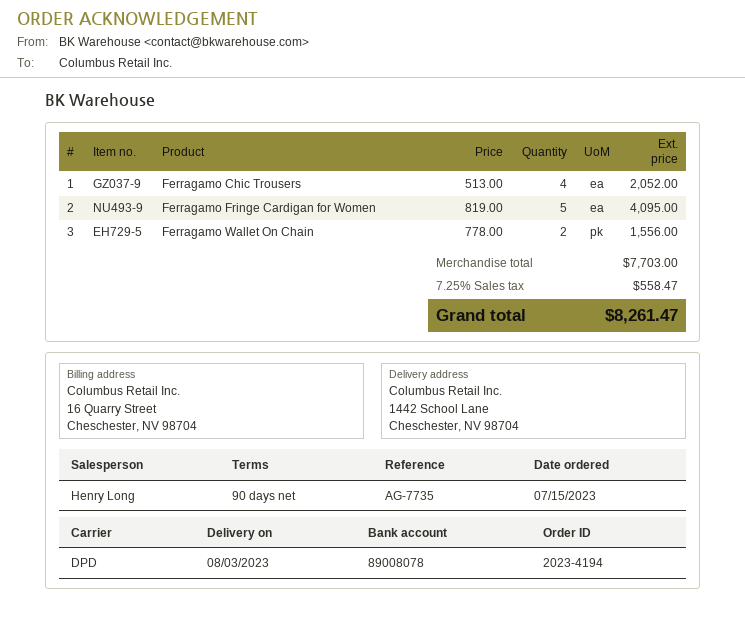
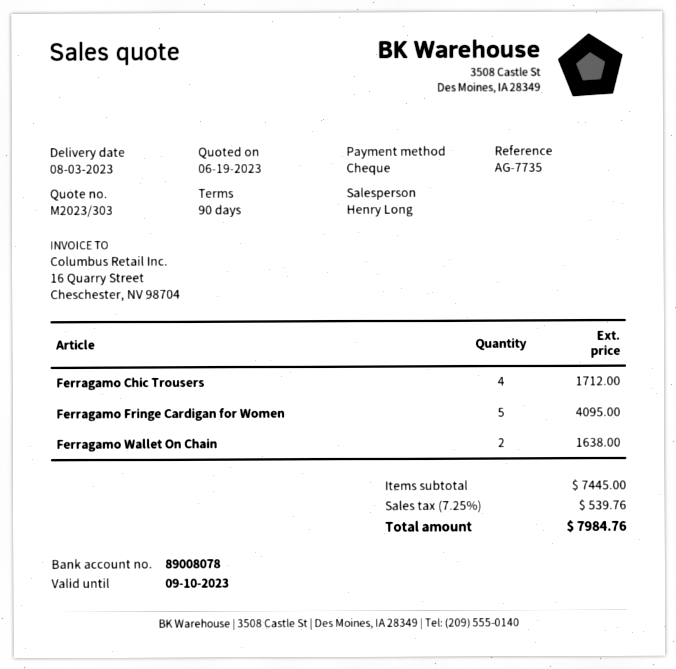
Ferragamo Chic Trousers: 4 for 2052.00 -> 4 for 1712.00
Ferragamo Wallet On Chain: 2 for 1556.00 -> 2 for 1638.00
subtotal: 7703.00 -> 7445.00
tax: 7.25% = 558.47 -> 7.25% = 539.76
total: 8261.47 -> 7984.76

